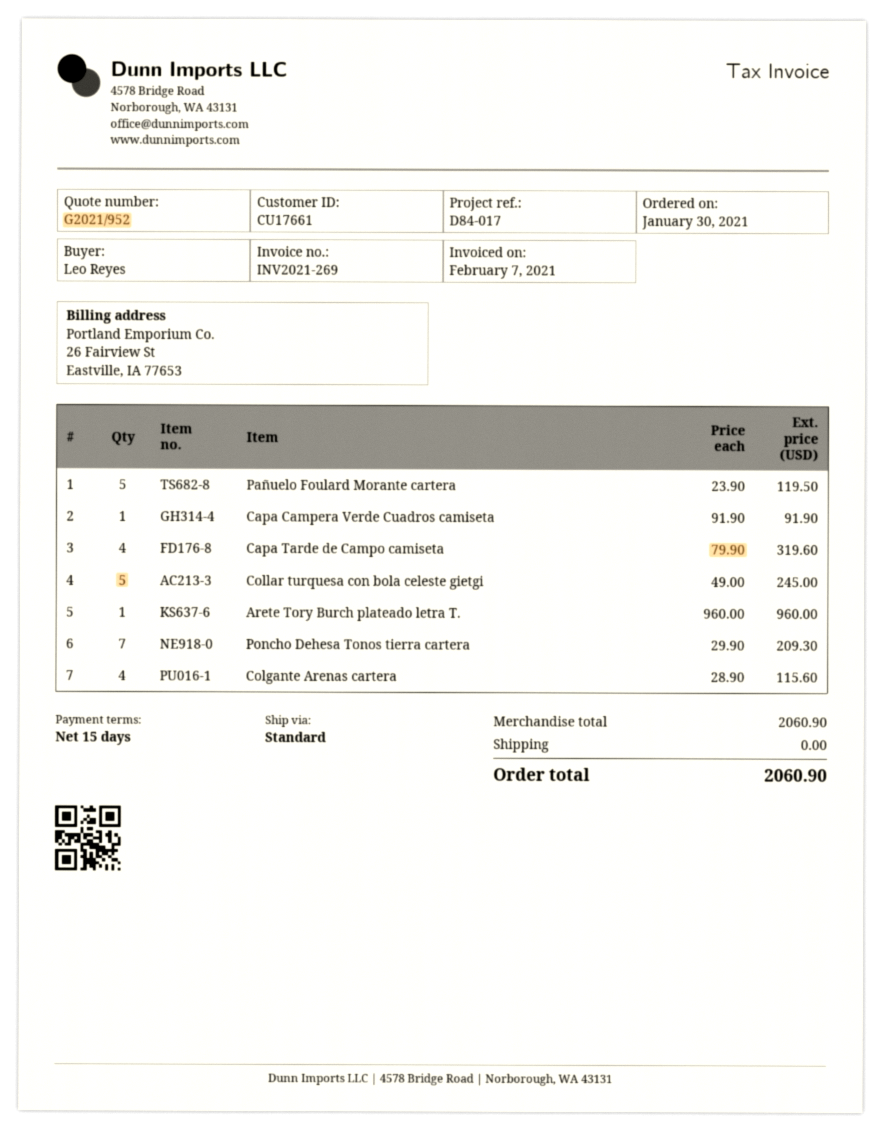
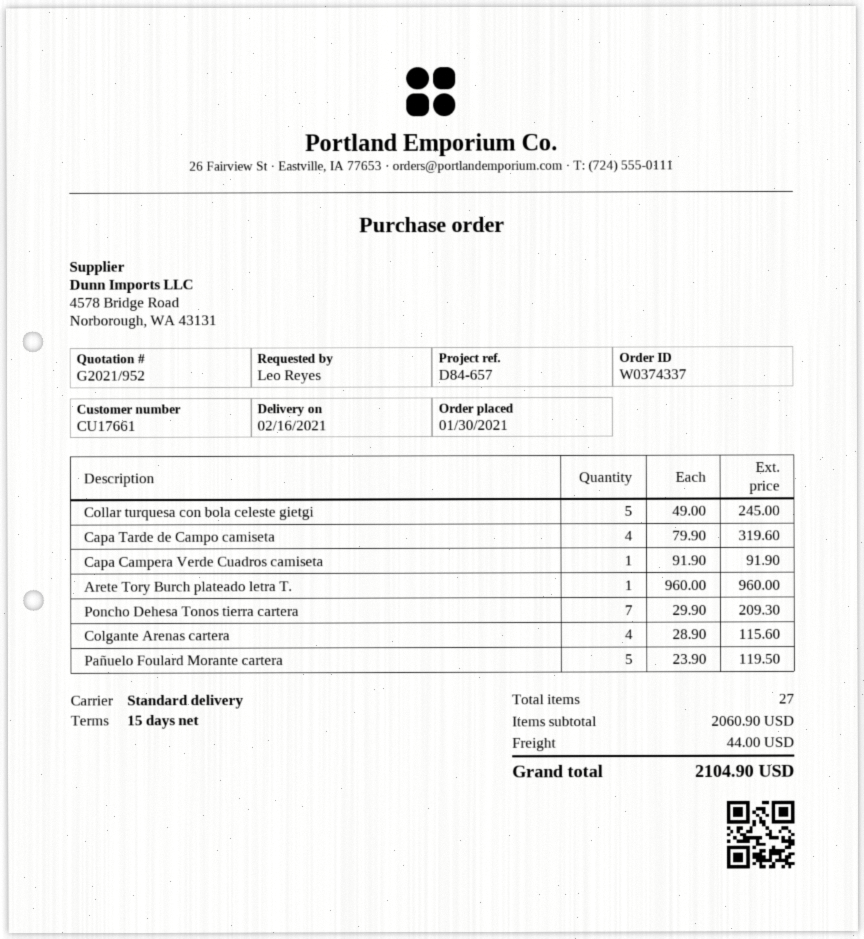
reference: D84-017 -> D84-657
shipping: 0.00 -> 44.00
total: 2060.90 -> 2104.90

